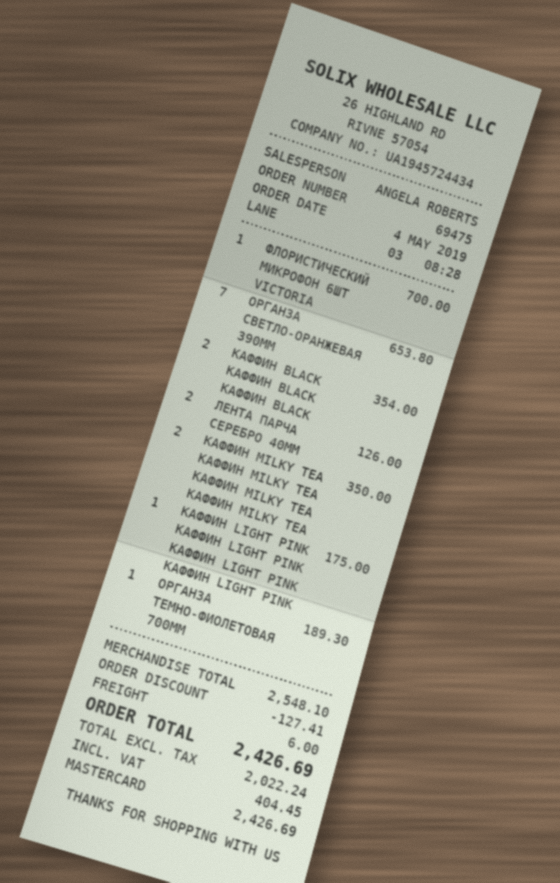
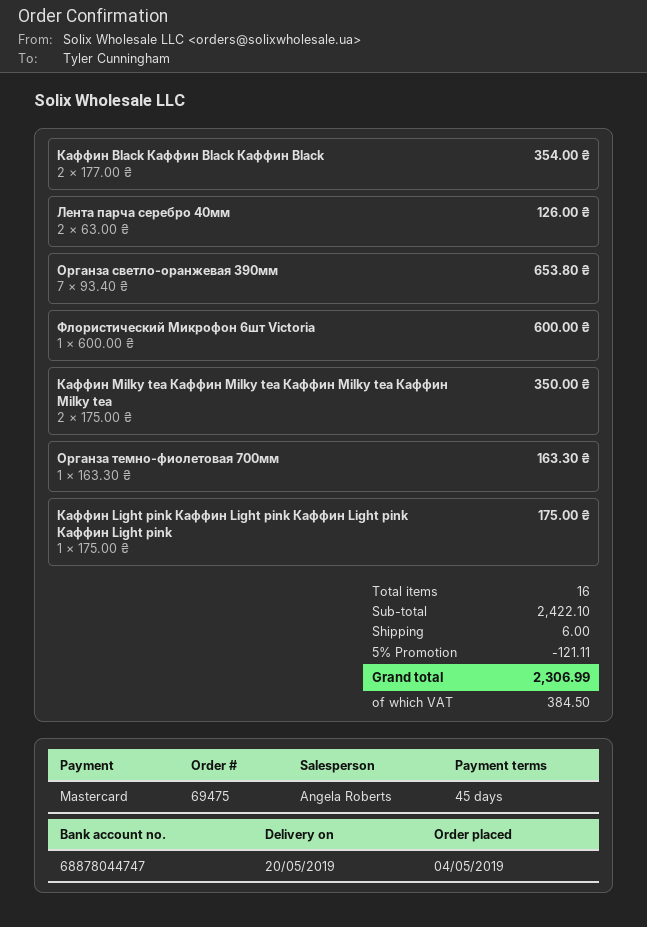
ФЛОРИСТИЧЕСКИЙ МИКРОФОН 6ШТ VICTORIA: 1 for 700.00 -> 1 for 600.00
ОРГАНЗА ТЕМНО-ФИОЛЕТОВАЯ 700ММ: 1 for 189.30 -> 1 for 163.30
subtotal: 2548.10 -> 2422.10
discount: 127.41 -> 121.11
tax: 404.45 -> 384.50
total: 2426.69 -> 2306.99

